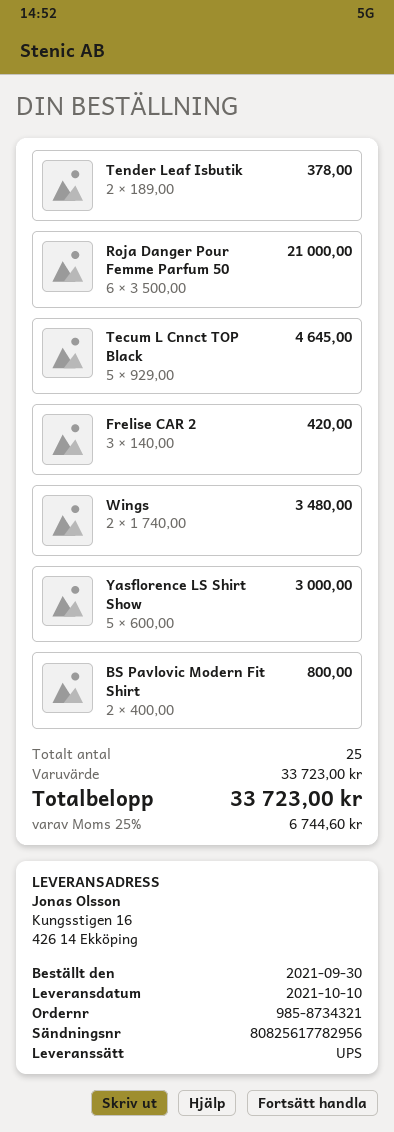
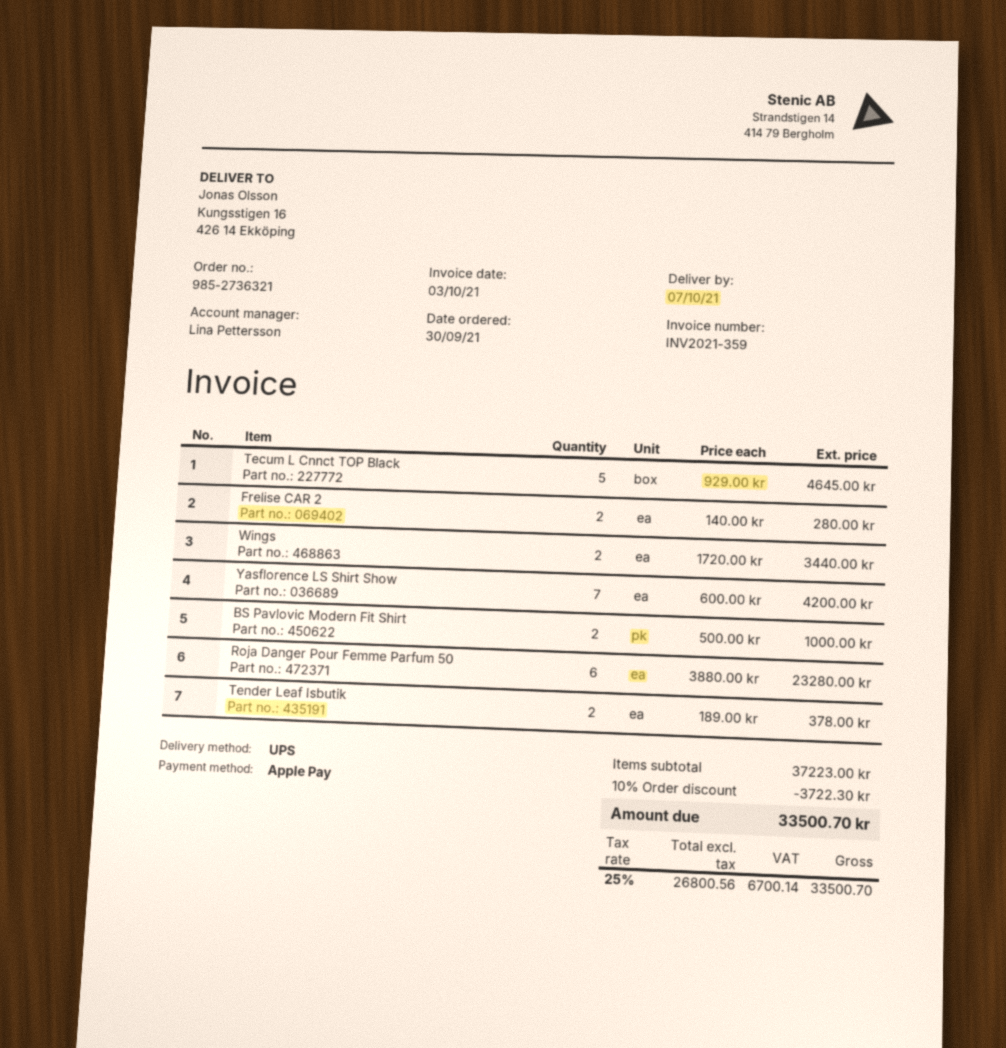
order number: 985-8734321 -> 985-2736321
delivery date: 2021-10-10 -> 2021-10-07
Roja Danger Pour Femme Parfum 50: 6 x 3500.00 = 21000.00 -> 6 x 3880.00 = 23280.00
Frelise CAR 2: 3 x 140.00 = 420.00 -> 2 x 140.00 = 280.00
Wings: 2 x 1740.00 = 3480.00 -> 2 x 1720.00 = 3440.00
Yasflorence LS Shirt Show: 5 x 600.00 = 3000.00 -> 7 x 600.00 = 4200.00
BS Pavlovic Modern Fit Shirt: 2 x 400.00 = 800.00 -> 2 x 500.00 = 1000.00
subtotal: 33723.00 -> 37223.00
discount: none -> 10% = 3722.30
tax: 25% = 6744.60 -> 25% = 6700.14
total: 33723.00 -> 33500.70

